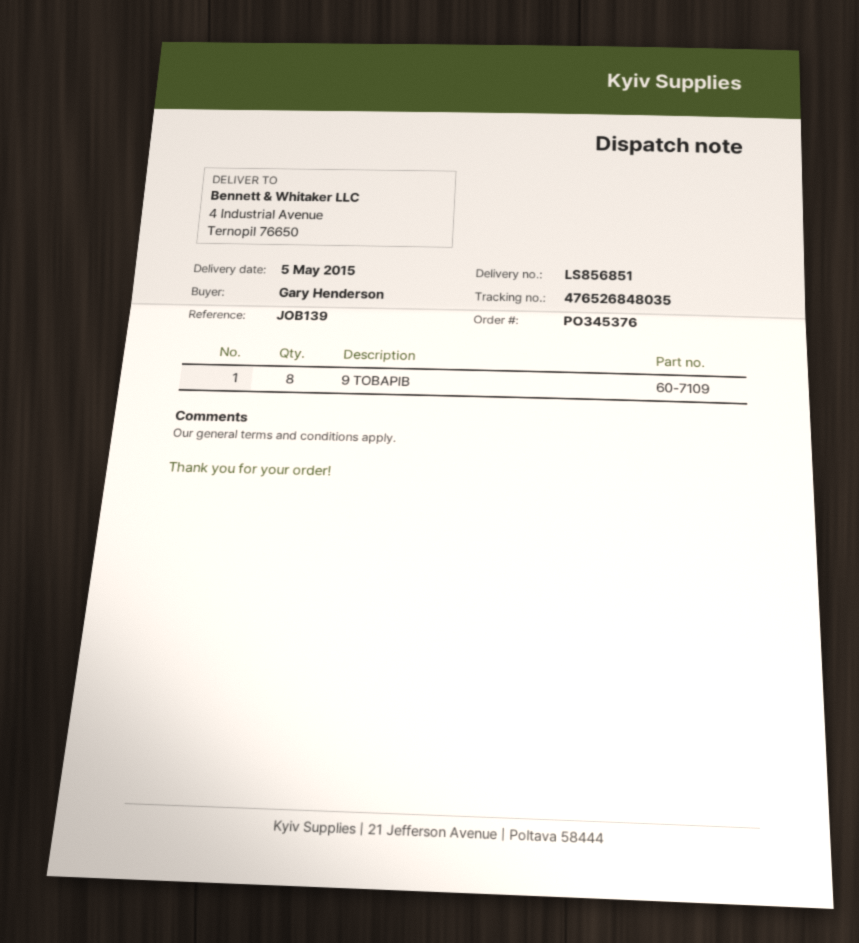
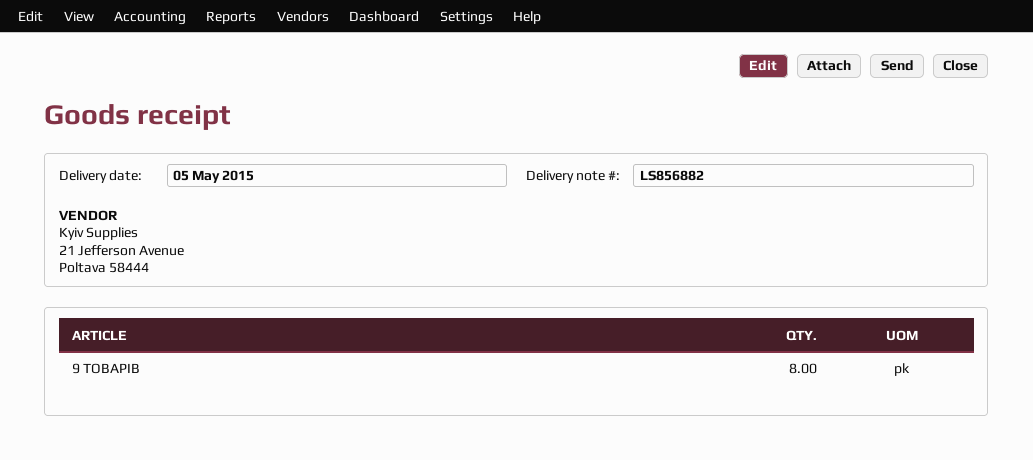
delivery note number: LS856851 -> LS856882

